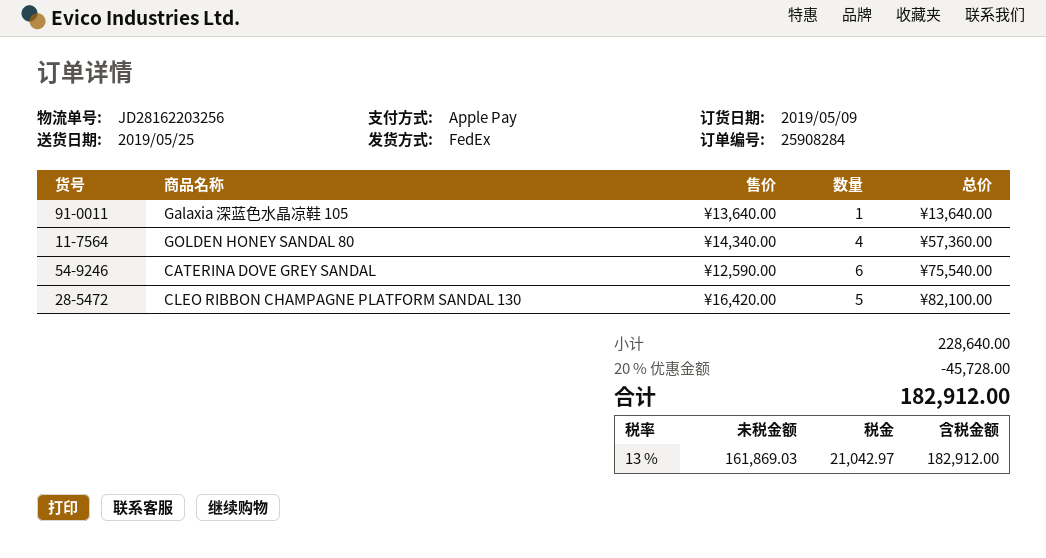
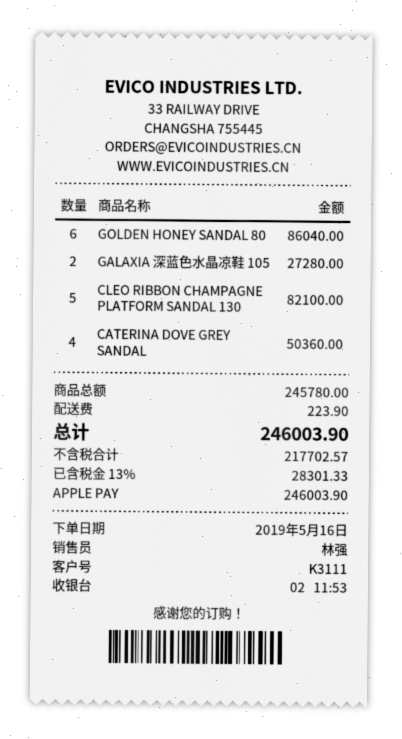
order date: 2019-05-09 -> 2019-05-16
Galaxia 深蓝色水晶凉鞋 105: 1 for 13640.00 -> 2 for 27280.00
GOLDEN HONEY SANDAL 80: 4 for 57360.00 -> 6 for 86040.00
CATERINA DOVE GREY SANDAL: 6 for 75540.00 -> 4 for 50360.00
subtotal: 228640.00 -> 245780.00
discount: 20% = 45728.00 -> none
shipping: none -> 223.90
net: 161869.03 -> 217702.57
tax: 13% = 21042.97 -> 13% = 28301.33
total: 182912.00 -> 246003.90

